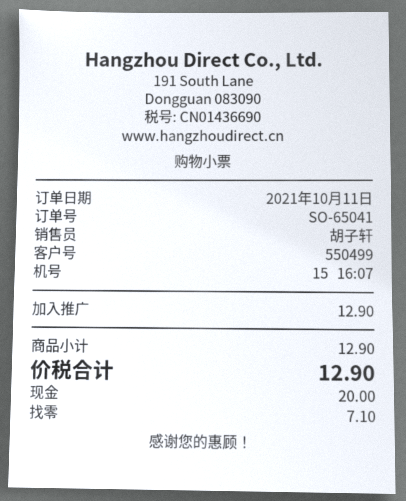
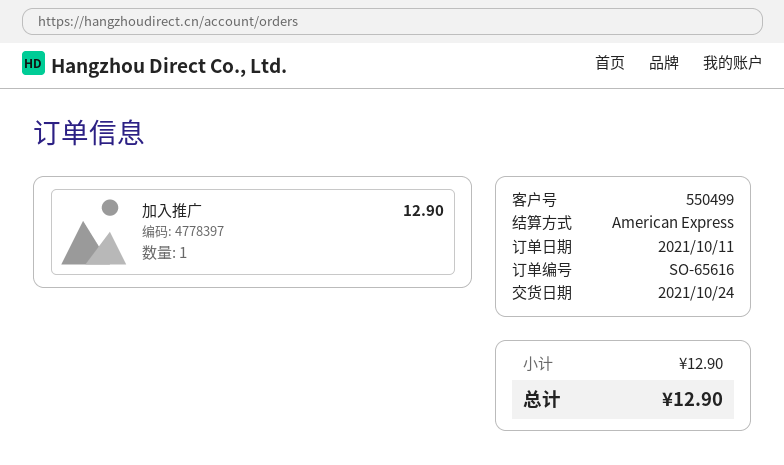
order number: SO-65041 -> SO-65616
payment method: cash -> American Express

